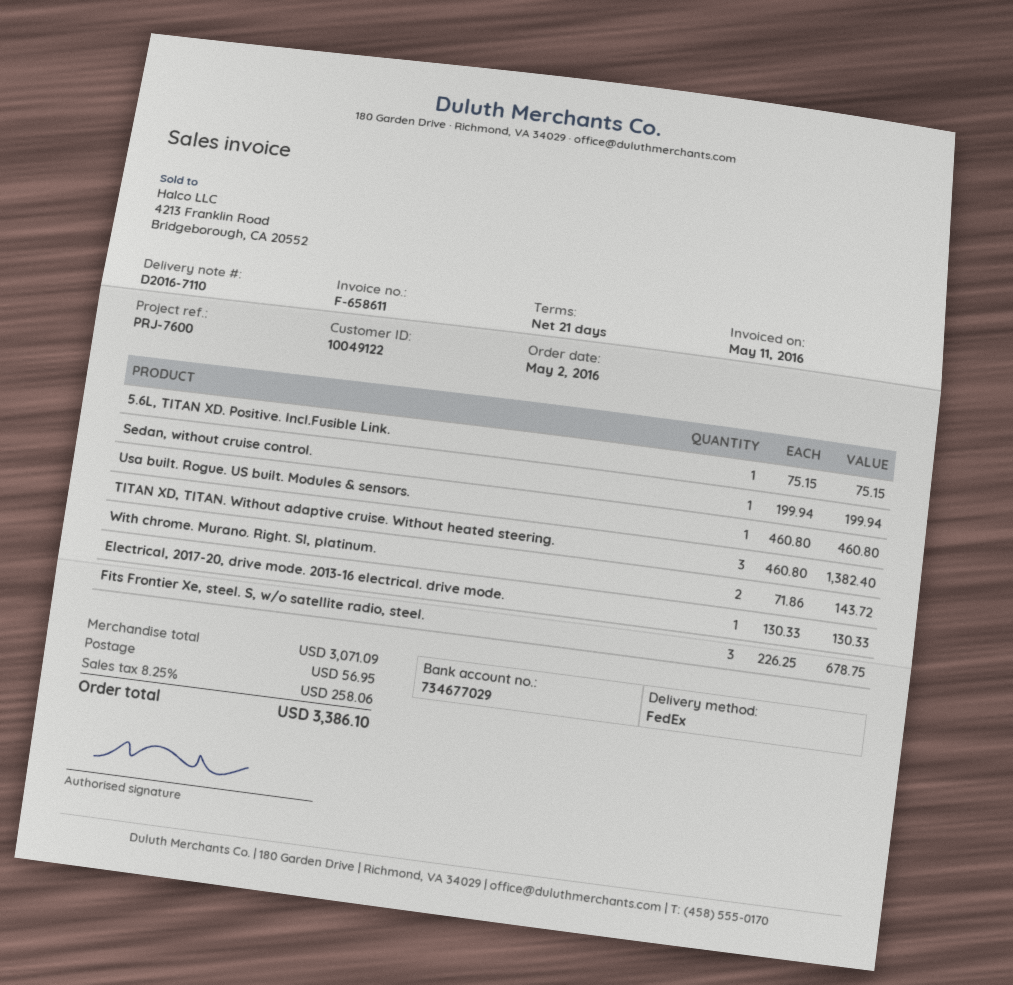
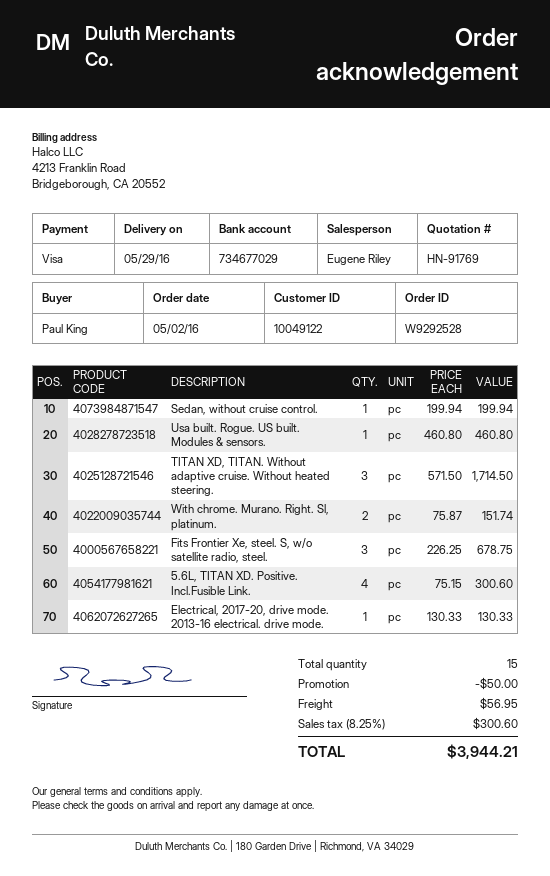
5.6L, TITAN XD. Positive. Incl.Fusible Link.: 1 x 75.15 = 75.15 -> 4 x 75.15 = 300.60
TITAN XD, TITAN. Without adaptive cruise. Without heated steering.: 3 x 460.80 = 1382.40 -> 3 x 571.50 = 1714.50
With chrome. Murano. Right. Sl, platinum.: 2 x 71.86 = 143.72 -> 2 x 75.87 = 151.74
discount: none -> 50.00
tax: 8.25% = 258.06 -> 8.25% = 300.60
total: 3386.10 -> 3944.21

